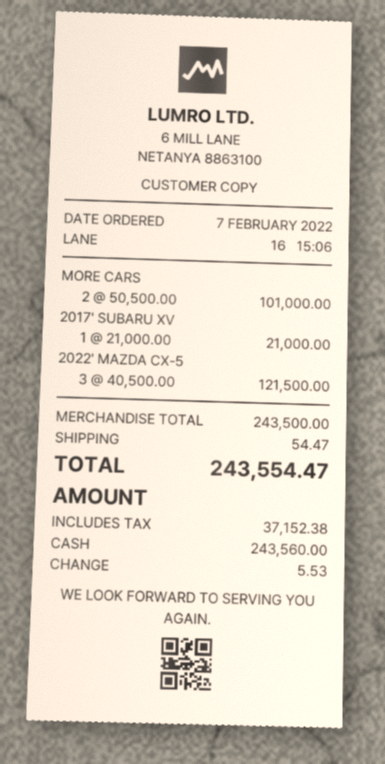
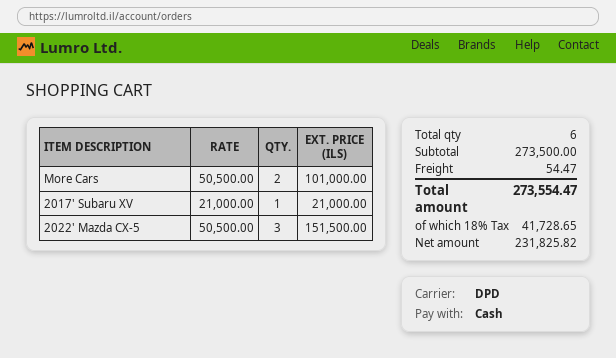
2022' MAZDA CX-5: 3 x 40500.00 = 121500.00 -> 3 x 50500.00 = 151500.00
subtotal: 243500.00 -> 273500.00
tax: 37152.38 -> 41728.65
total: 243554.47 -> 273554.47

